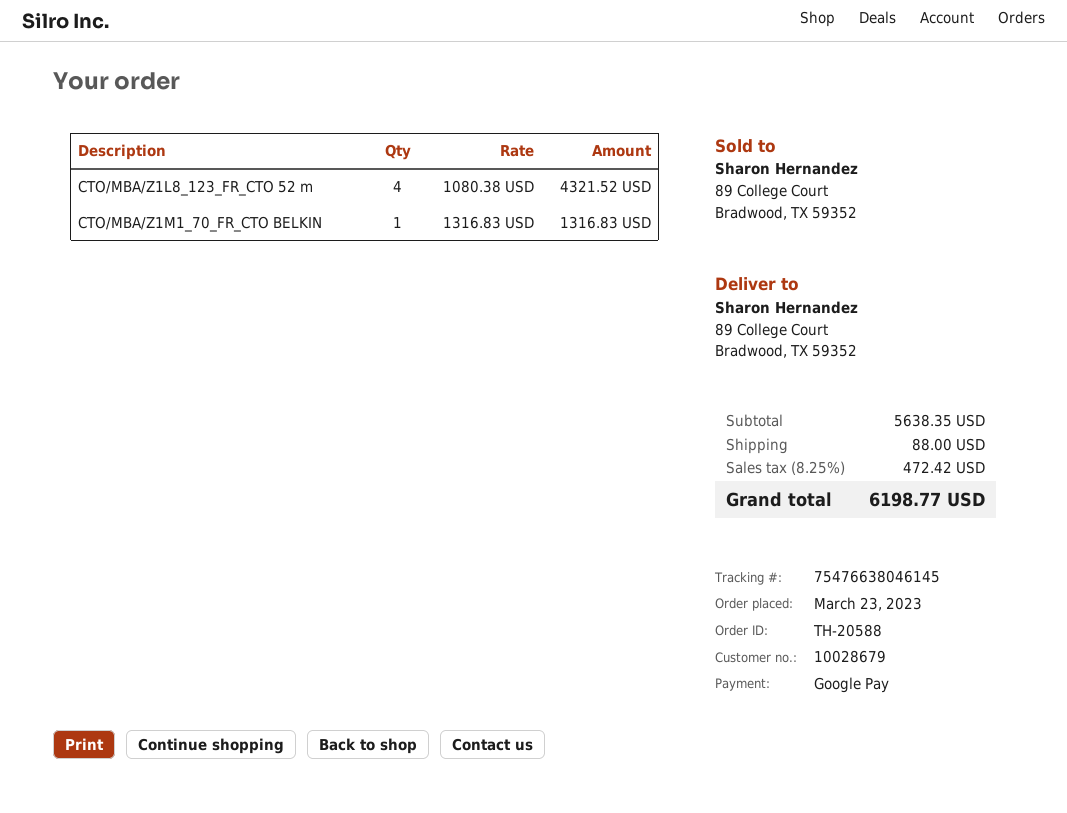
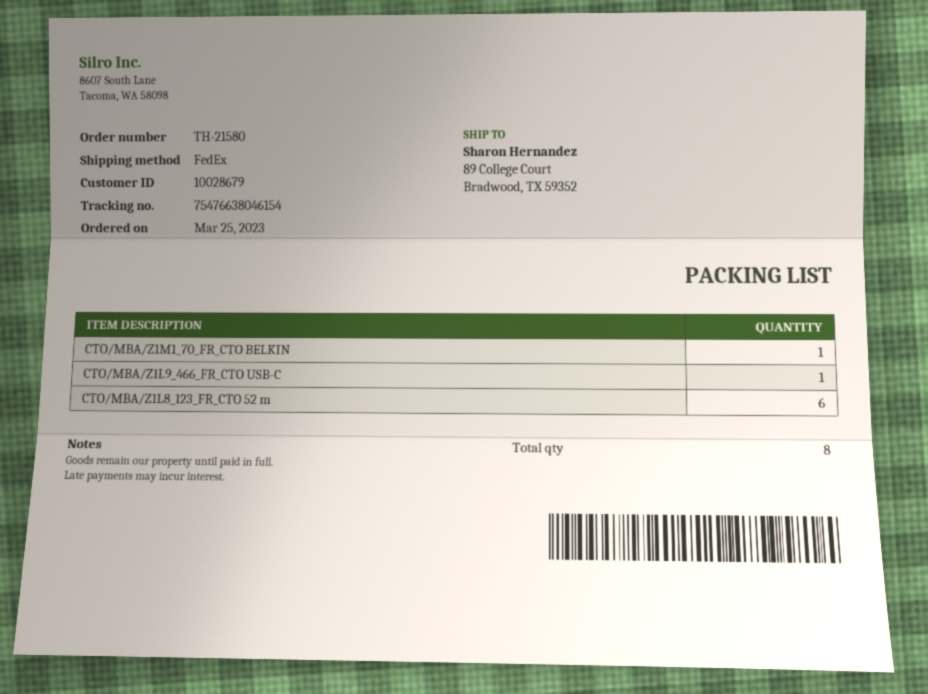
order number: TH-20588 -> TH-21580
order date: 2023-03-23 -> 2023-03-25
tracking number: 75476638046145 -> 75476638046154
CTO/MBA/Z1L8_123_FR_CTO 52 m: 4 -> 6
CTO/MBA/Z1L9_466_FR_CTO USB-C: none -> 1

